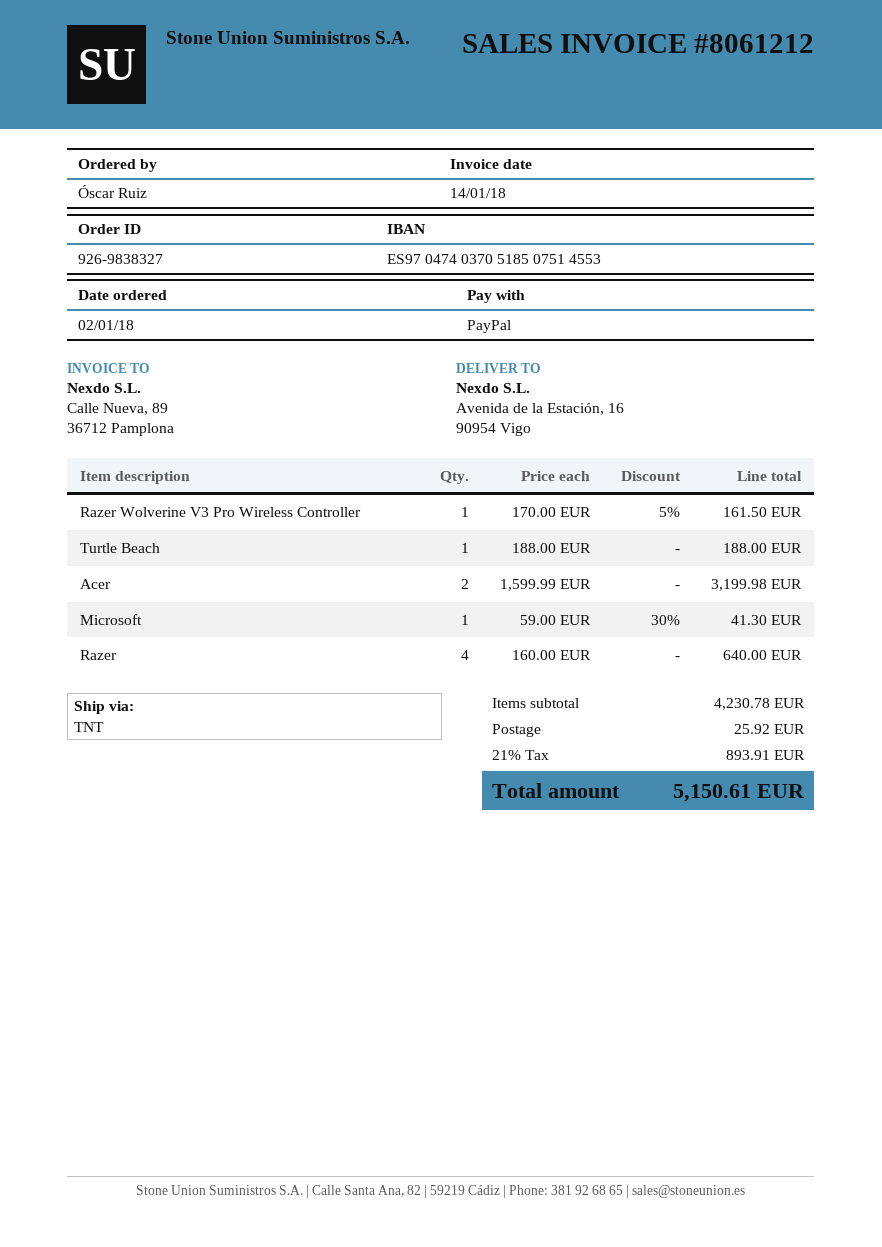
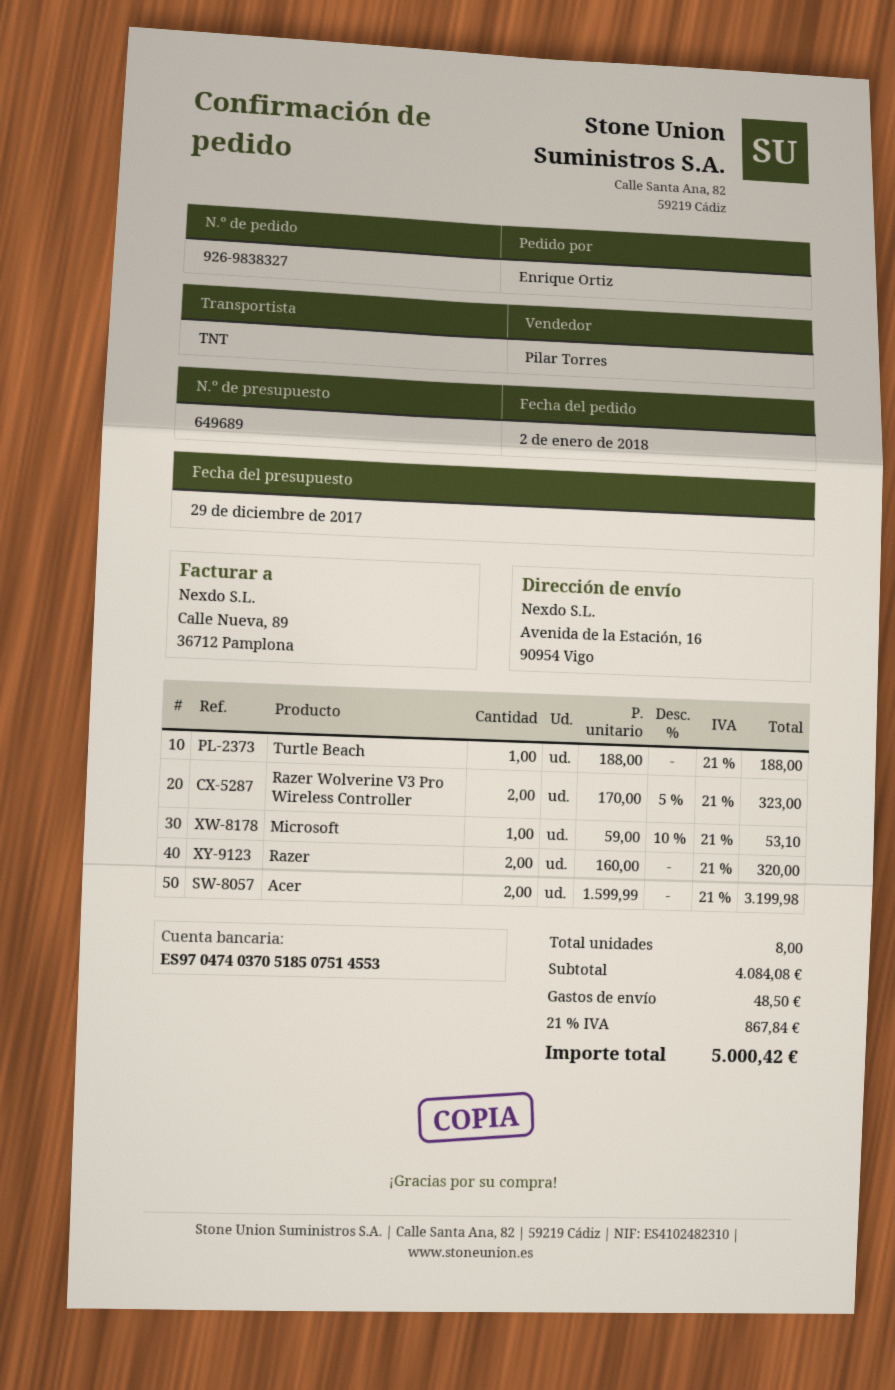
ordered by: Óscar Ruiz -> Enrique Ortiz
Razer Wolverine V3 Pro Wireless Controller: 1 x 170.00 - 5% = 161.50 -> 2 x 170.00 - 5% = 323.00
Microsoft: 1 x 59.00 - 30% = 41.30 -> 1 x 59.00 - 10% = 53.10
Razer: 4 x 160.00 = 640.00 -> 2 x 160.00 = 320.00
subtotal: 4230.78 -> 4084.08
shipping: 25.92 -> 48.50
tax: 21% = 893.91 -> 21% = 867.84
total: 5150.61 -> 5000.42

